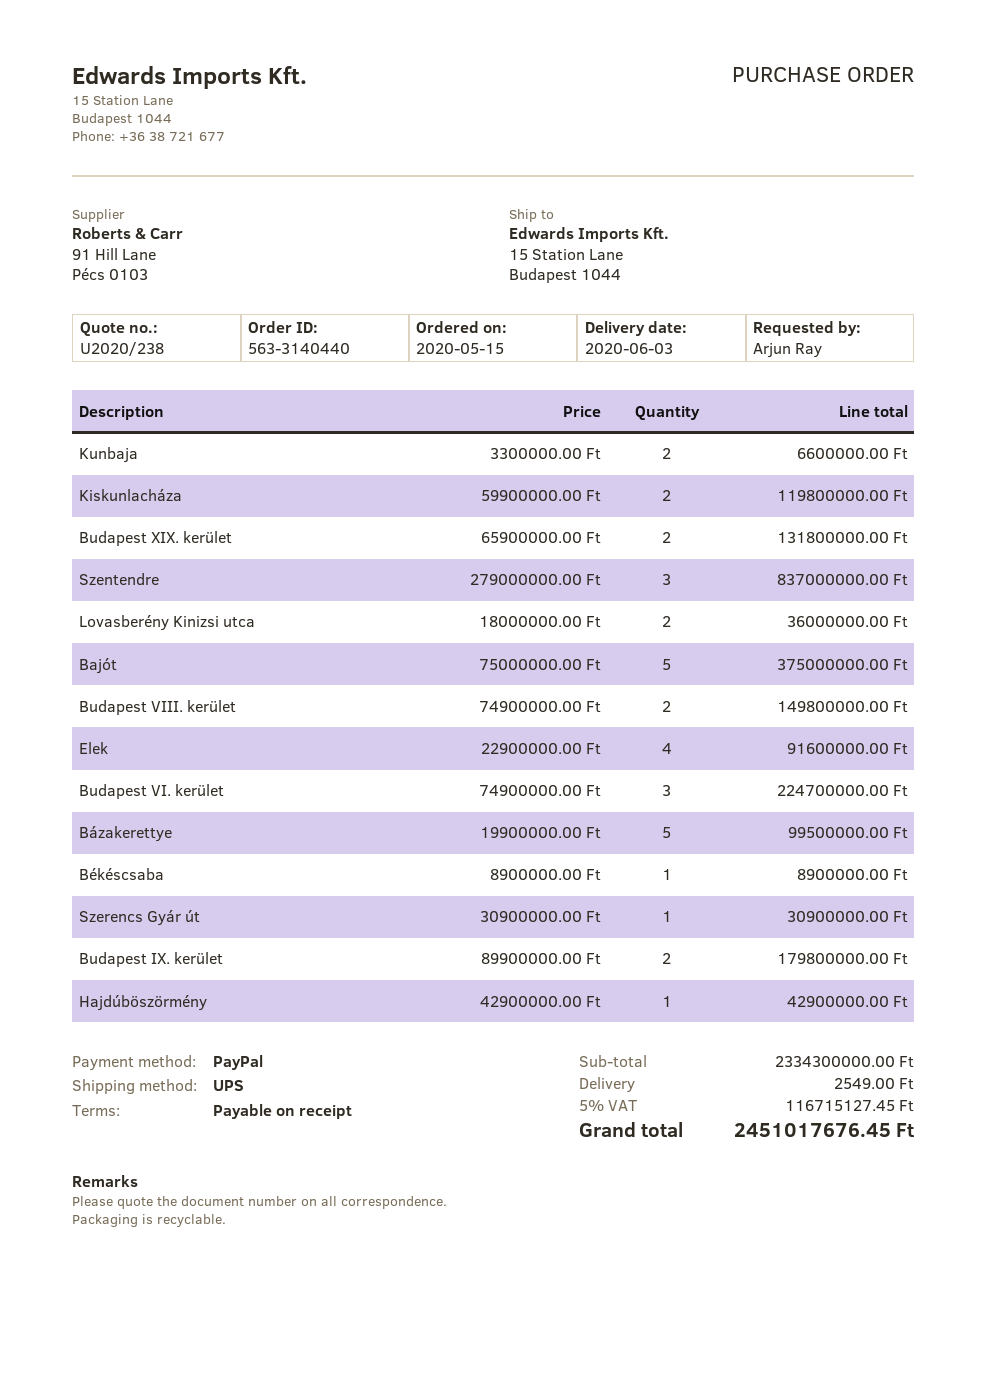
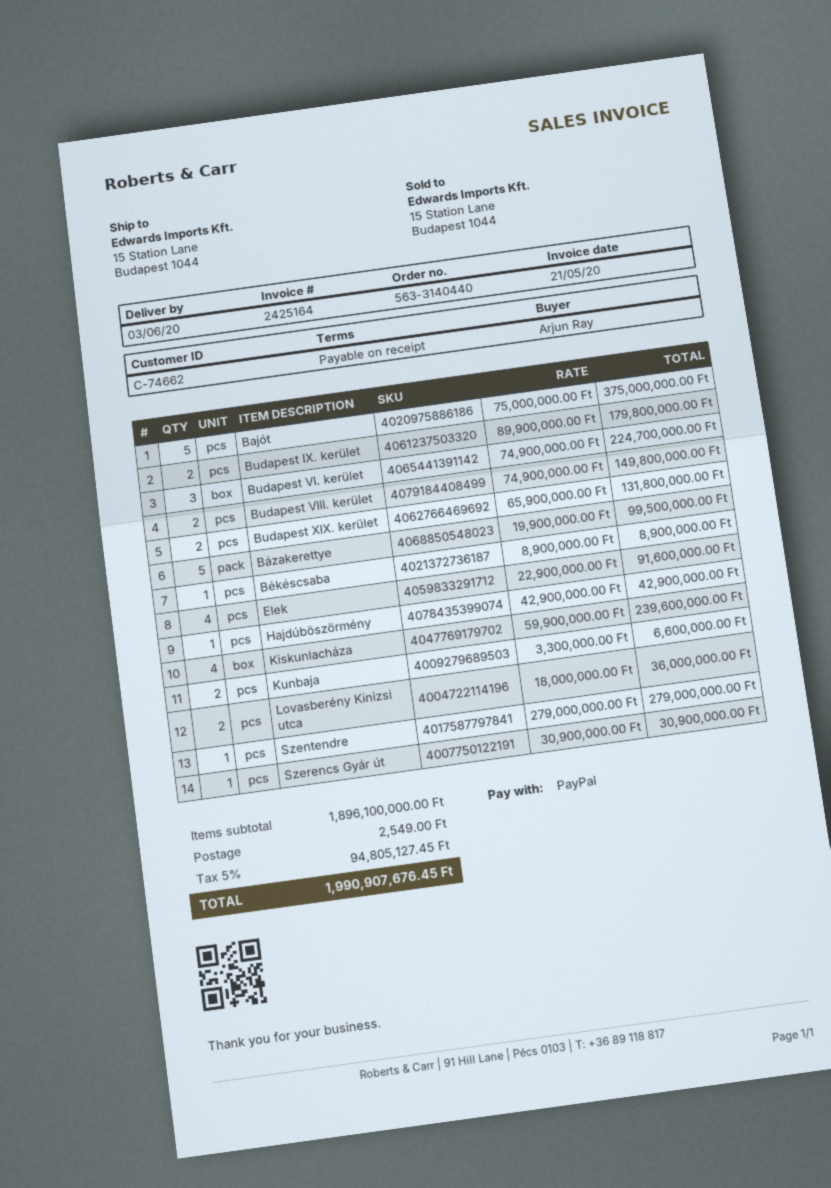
Kiskunlacháza: 2 x 59900000.00 = 119800000.00 -> 4 x 59900000.00 = 239600000.00
Szentendre: 3 x 279000000.00 = 837000000.00 -> 1 x 279000000.00 = 279000000.00
subtotal: 2334300000.00 -> 1896100000.00
tax: 5% = 116715127.45 -> 5% = 94805127.45
total: 2451017676.45 -> 1990907676.45

